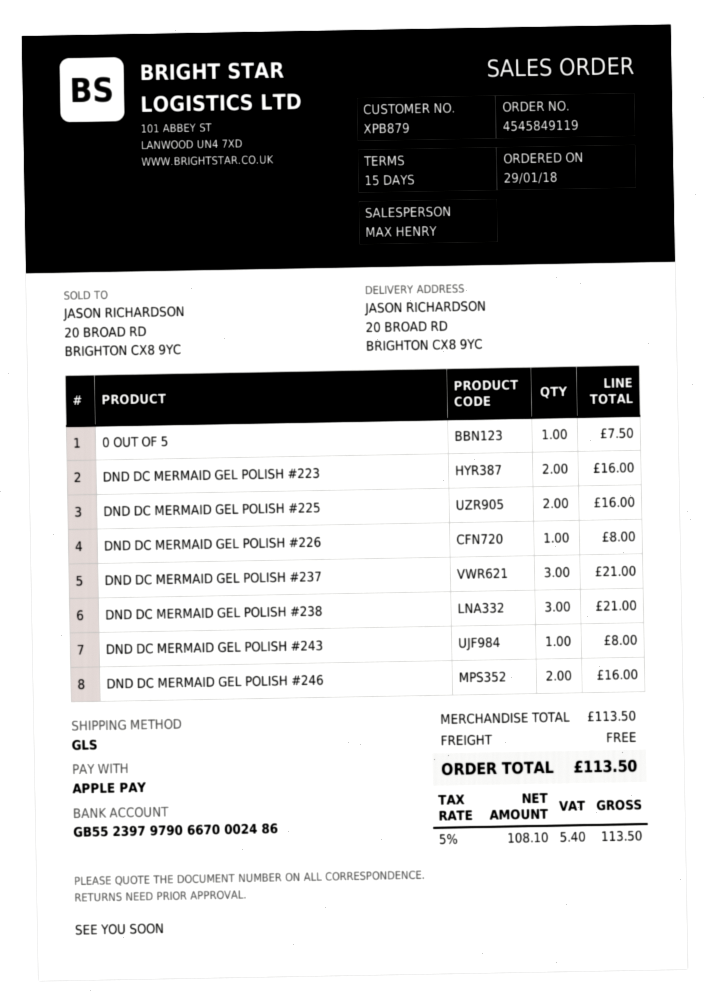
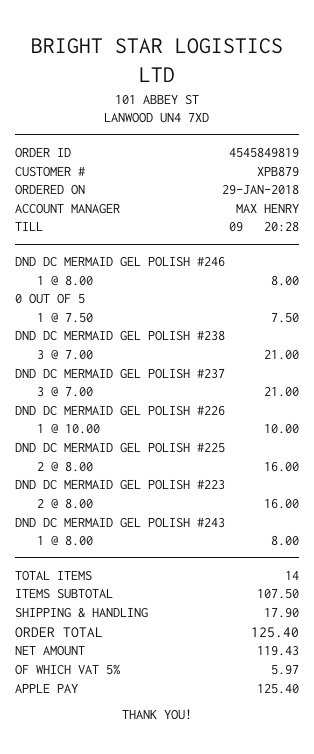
order number: 4545849119 -> 4545849819
DND DC MERMAID GEL POLISH #226: 1 for 8.00 -> 1 for 10.00
DND DC MERMAID GEL POLISH #246: 2 for 16.00 -> 1 for 8.00
subtotal: 113.50 -> 107.50
shipping: 0.00 -> 17.90
net: 108.10 -> 119.43
tax: 5% = 5.40 -> 5% = 5.97
total: 113.50 -> 125.40

